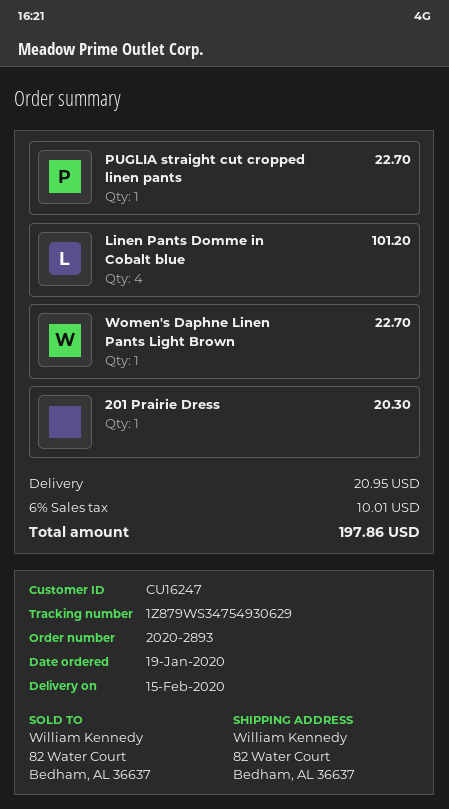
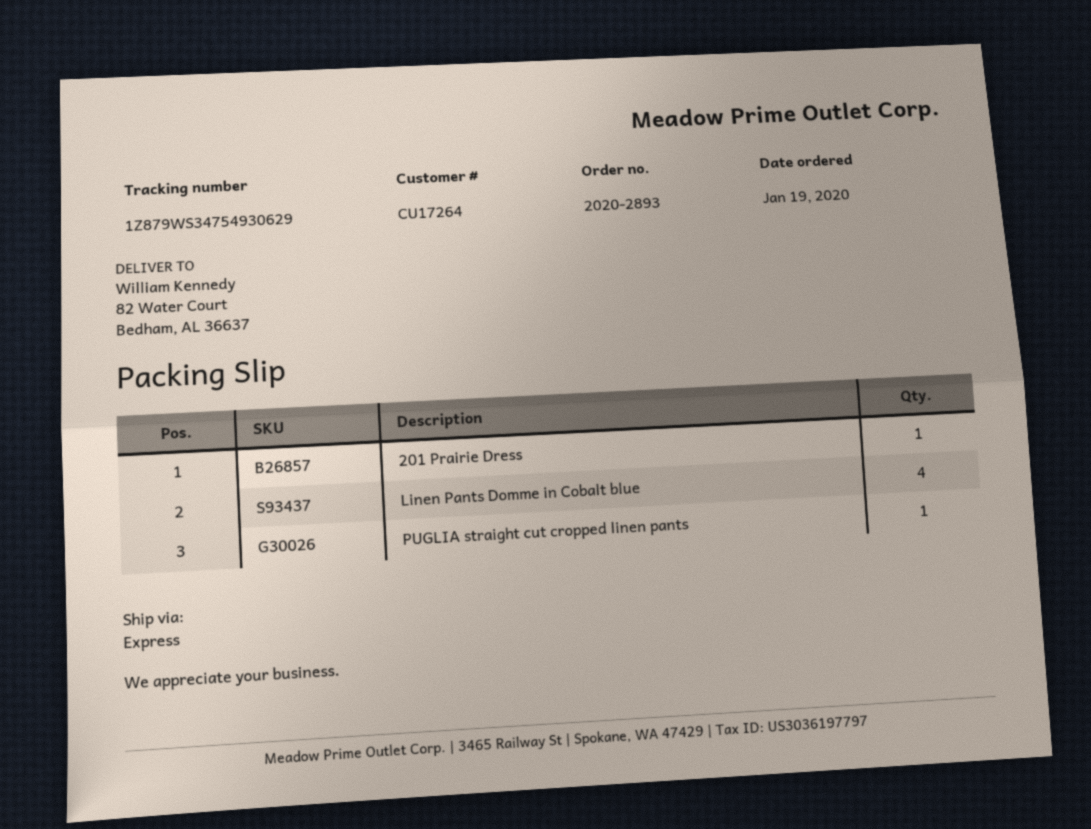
customer number: CU16247 -> CU17264
Women's Daphne Linen Pants Light Brown: 1 -> none

